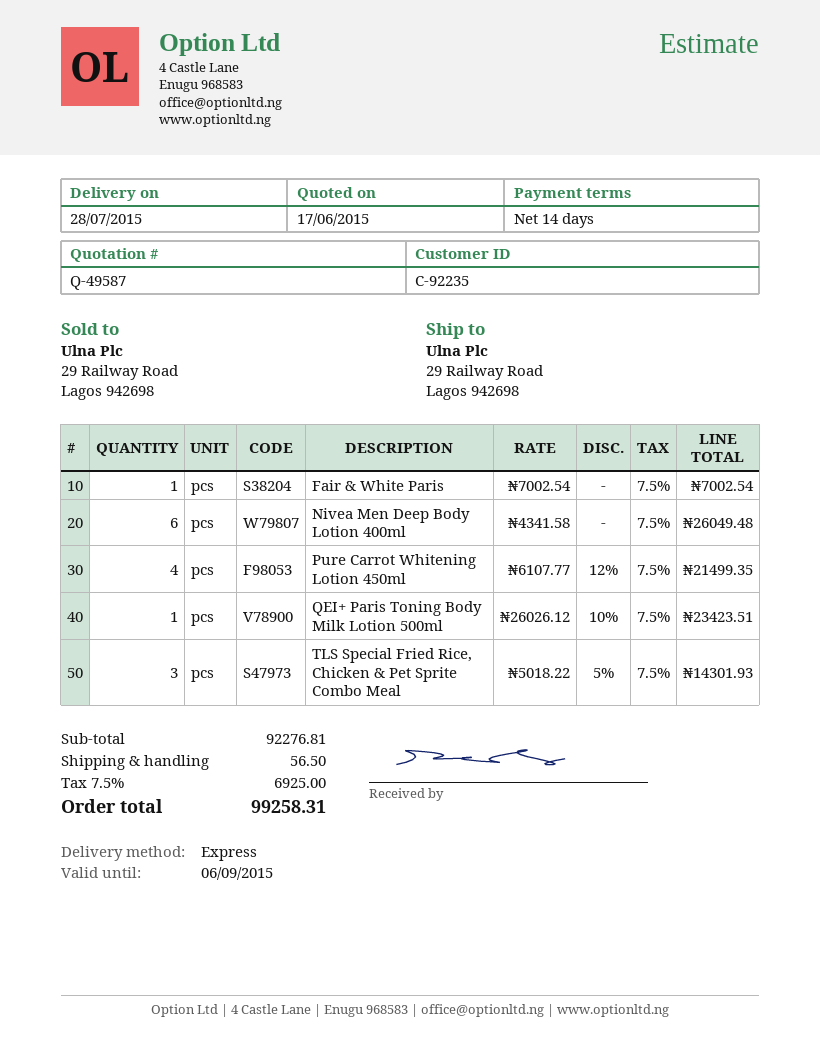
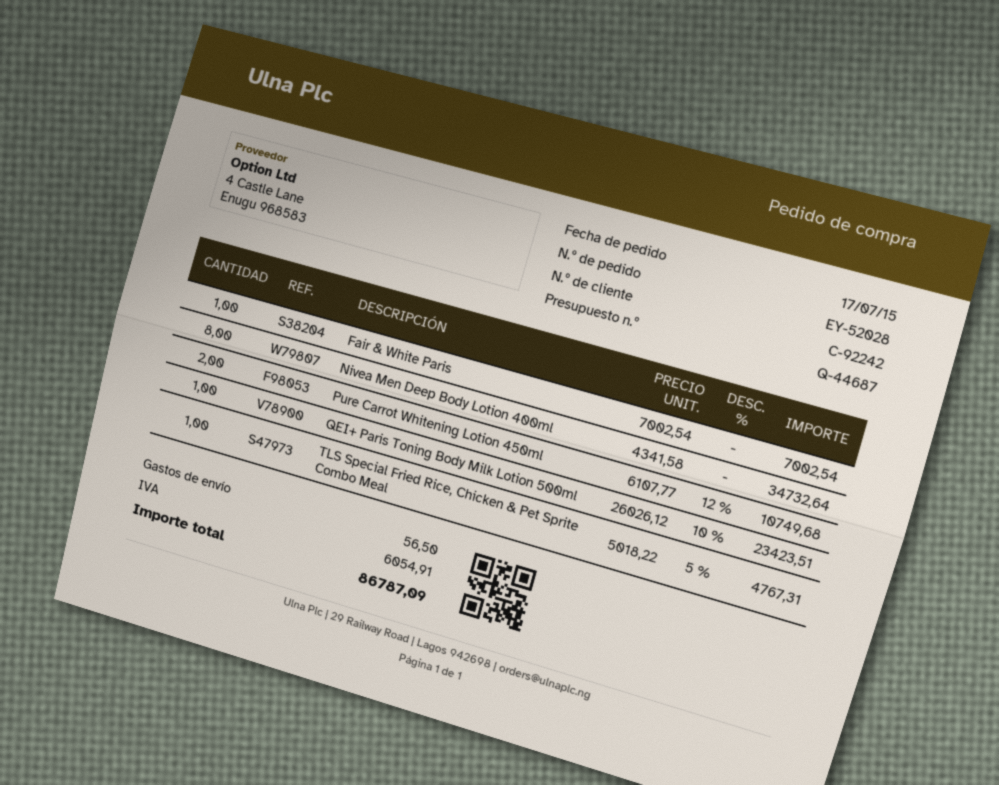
quote number: Q-49587 -> Q-44687
customer number: C-92235 -> C-92242
Nivea Men Deep Body Lotion 400ml: 6 x 4341.58 = 26049.48 -> 8 x 4341.58 = 34732.64
Pure Carrot Whitening Lotion 450ml: 4 x 6107.77 - 12% = 21499.35 -> 2 x 6107.77 - 12% = 10749.68
TLS Special Fried Rice, Chicken & Pet Sprite Combo Meal: 3 x 5018.22 - 5% = 14301.93 -> 1 x 5018.22 - 5% = 4767.31
tax: 6925.00 -> 6054.91
total: 99258.31 -> 86787.09

